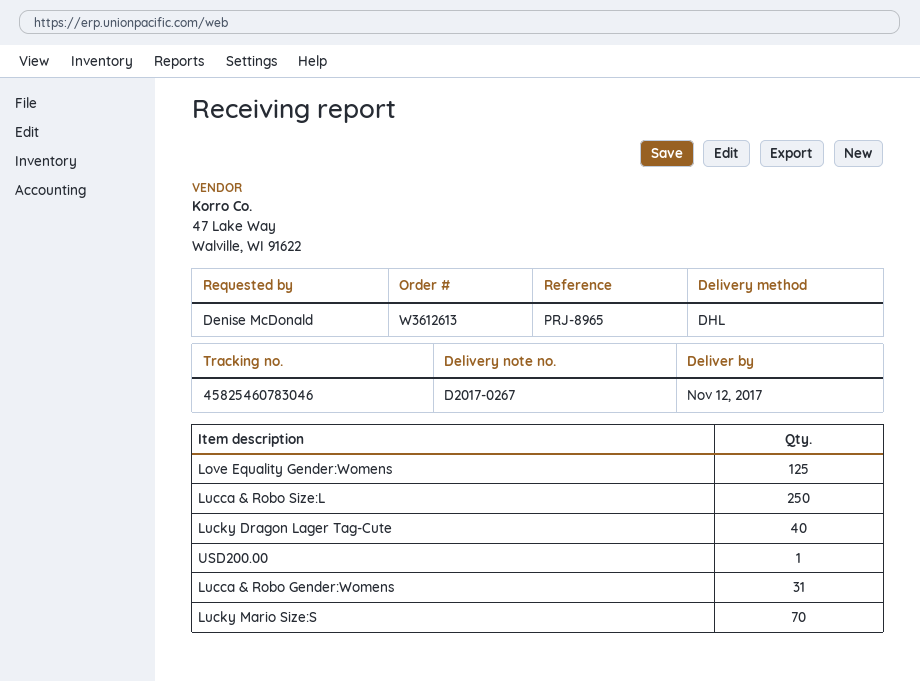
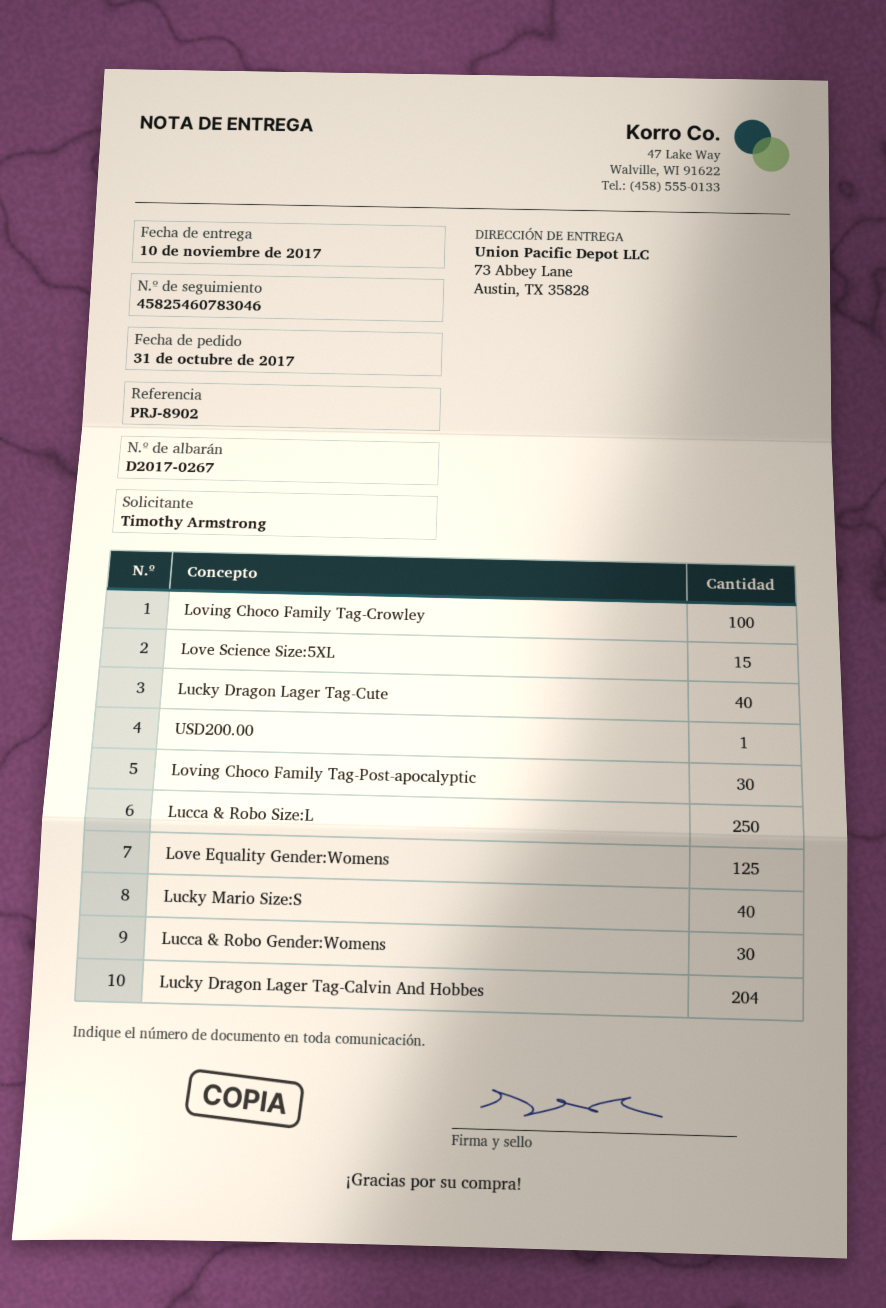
delivery date: 2017-11-12 -> 2017-11-10
reference: PRJ-8965 -> PRJ-8902
ordered by: Denise McDonald -> Timothy Armstrong
Lucca & Robo Gender:Womens: 31 -> 30
Lucky Mario Size:S: 70 -> 40
Loving Choco Family Tag-Crowley: none -> 100
Love Science Size:5XL: none -> 15
Loving Choco Family Tag-Post-apocalyptic: none -> 30
Lucky Dragon Lager Tag-Calvin And Hobbes: none -> 204

